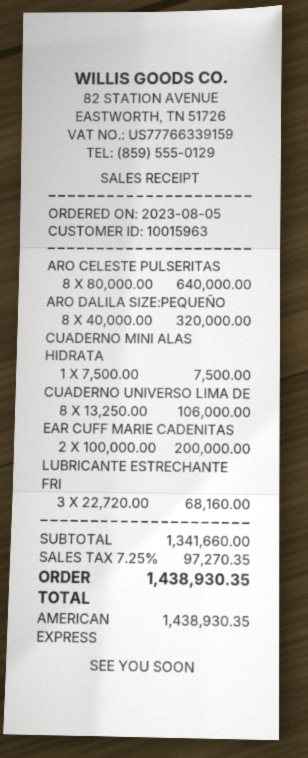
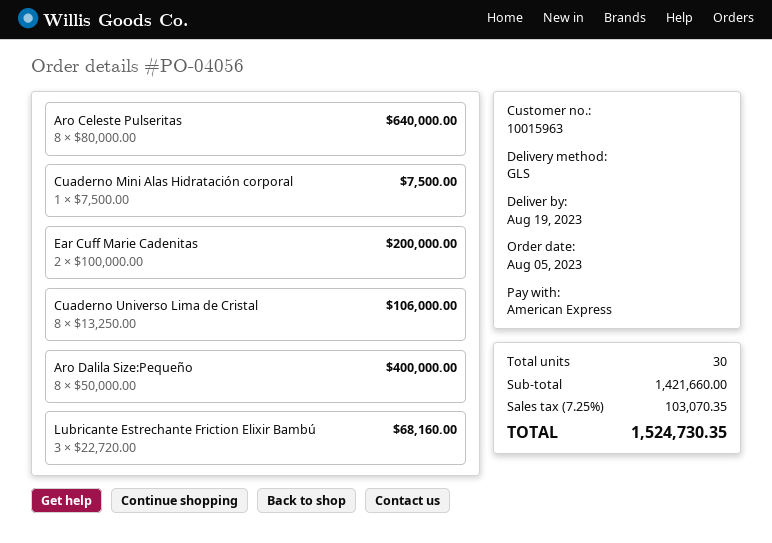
ARO DALILA SIZE:PEQUEÑO: 8 x 40000.00 = 320000.00 -> 8 x 50000.00 = 400000.00
subtotal: 1341660.00 -> 1421660.00
tax: 7.25% = 97270.35 -> 7.25% = 103070.35
total: 1438930.35 -> 1524730.35

